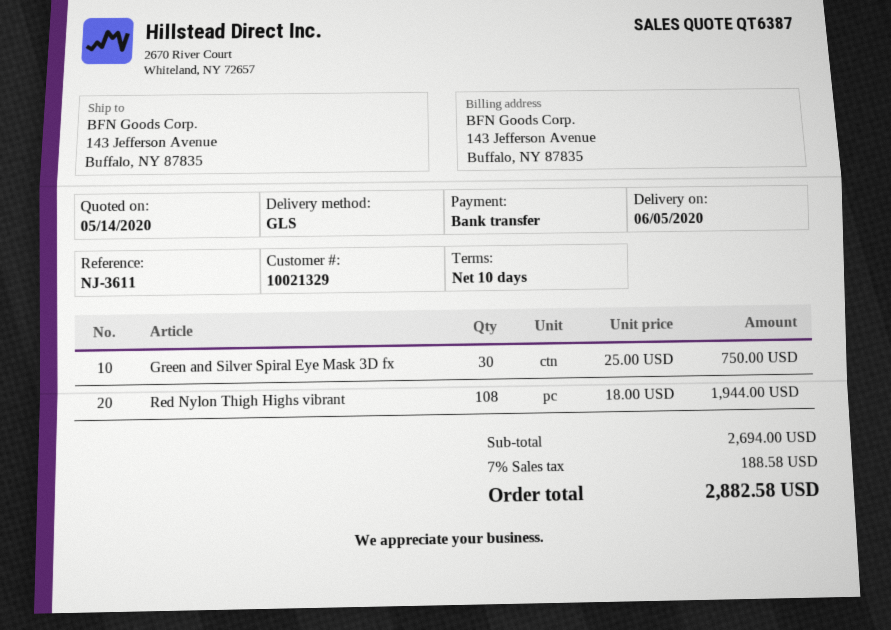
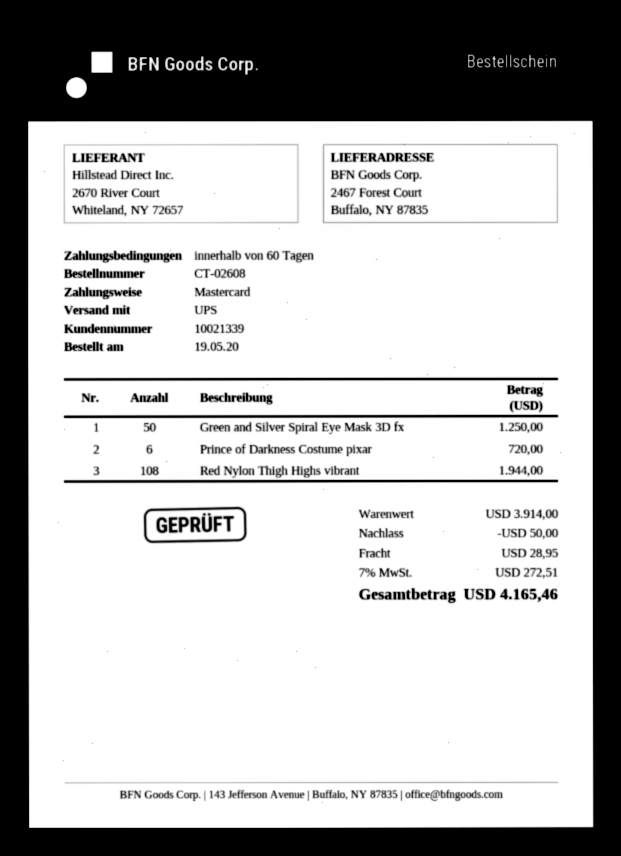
payment terms: 10 days -> 60 days
customer number: 10021329 -> 10021339
payment method: bank transfer -> Mastercard
shipping method: GLS -> UPS
ship to: 143 Jefferson Avenue, Buffalo, NY 87835 -> 2467 Forest Court, Buffalo, NY 87835
Green and Silver Spiral Eye Mask 3D fx: 30 for 750.00 -> 50 for 1250.00
Prince of Darkness Costume pixar: none -> 6 for 720.00
subtotal: 2694.00 -> 3914.00
discount: none -> 50.00
shipping: none -> 28.95
tax: 7% = 188.58 -> 7% = 272.51
total: 2882.58 -> 4165.46

